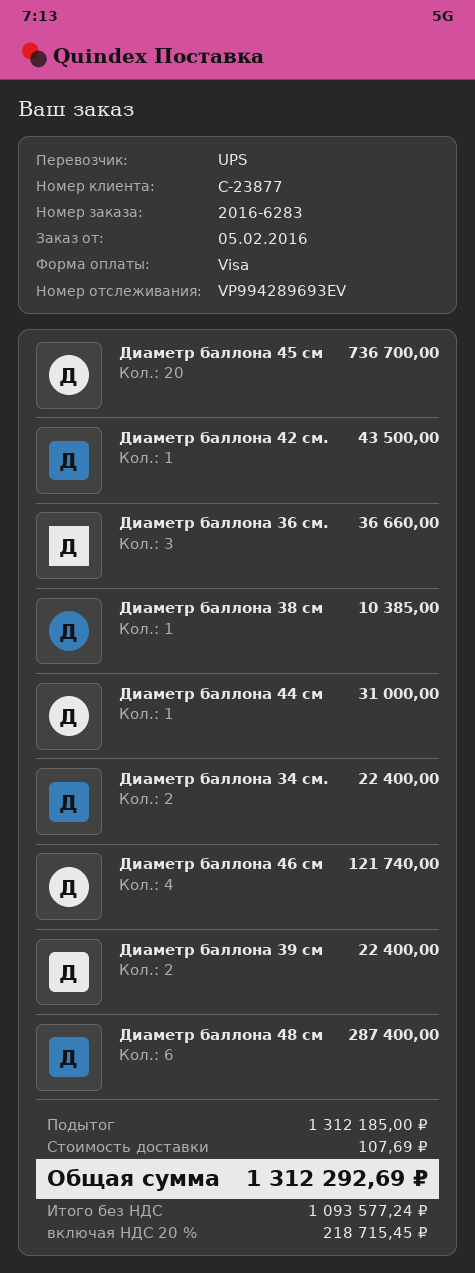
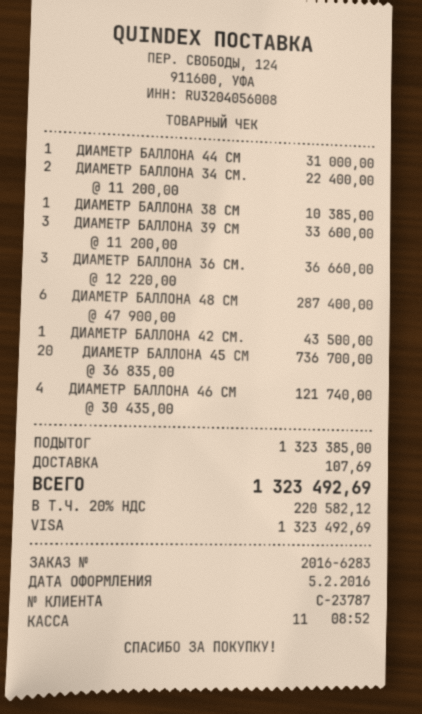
customer number: C-23877 -> C-23787
Диаметр баллона 39 см: 2 for 22400.00 -> 3 for 33600.00
subtotal: 1312185.00 -> 1323385.00
tax: 20% = 218715.45 -> 20% = 220582.12
total: 1312292.69 -> 1323492.69

